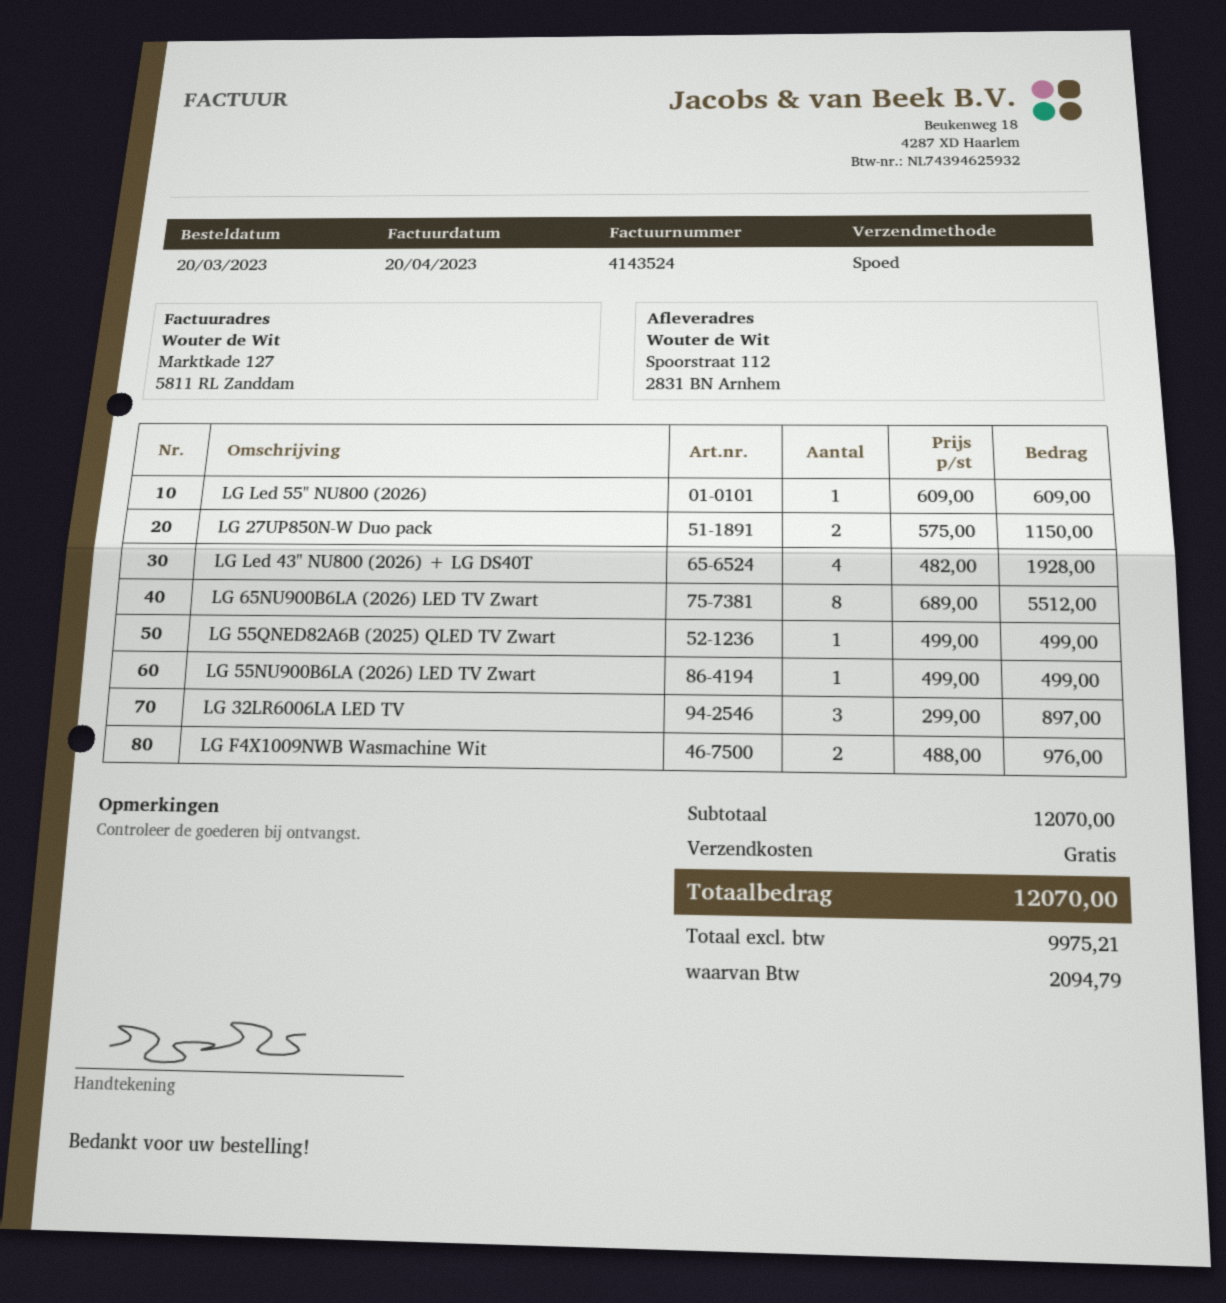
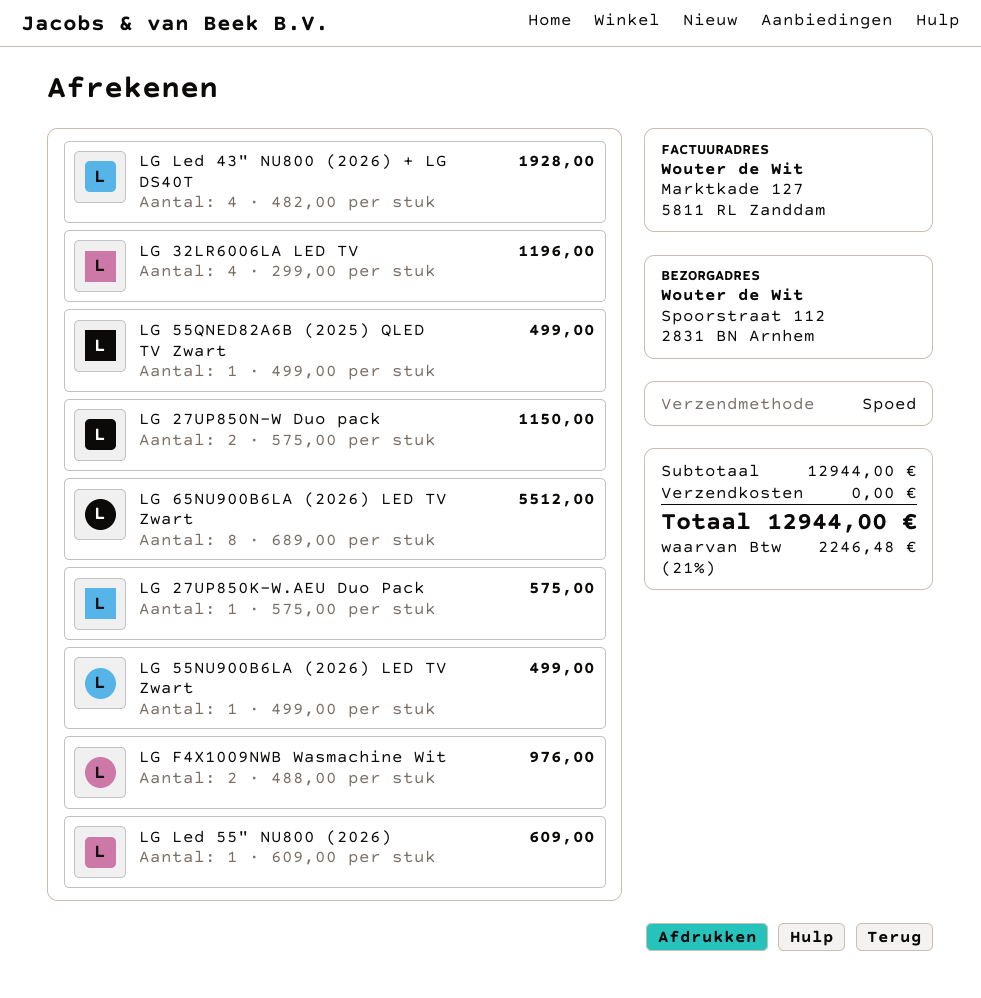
LG 32LR6006LA LED TV: 3 x 299.00 = 897.00 -> 4 x 299.00 = 1196.00
LG 27UP850K-W.AEU Duo Pack: none -> 1 x 575.00 = 575.00
subtotal: 12070.00 -> 12944.00
tax: 2094.79 -> 2246.48
total: 12070.00 -> 12944.00

